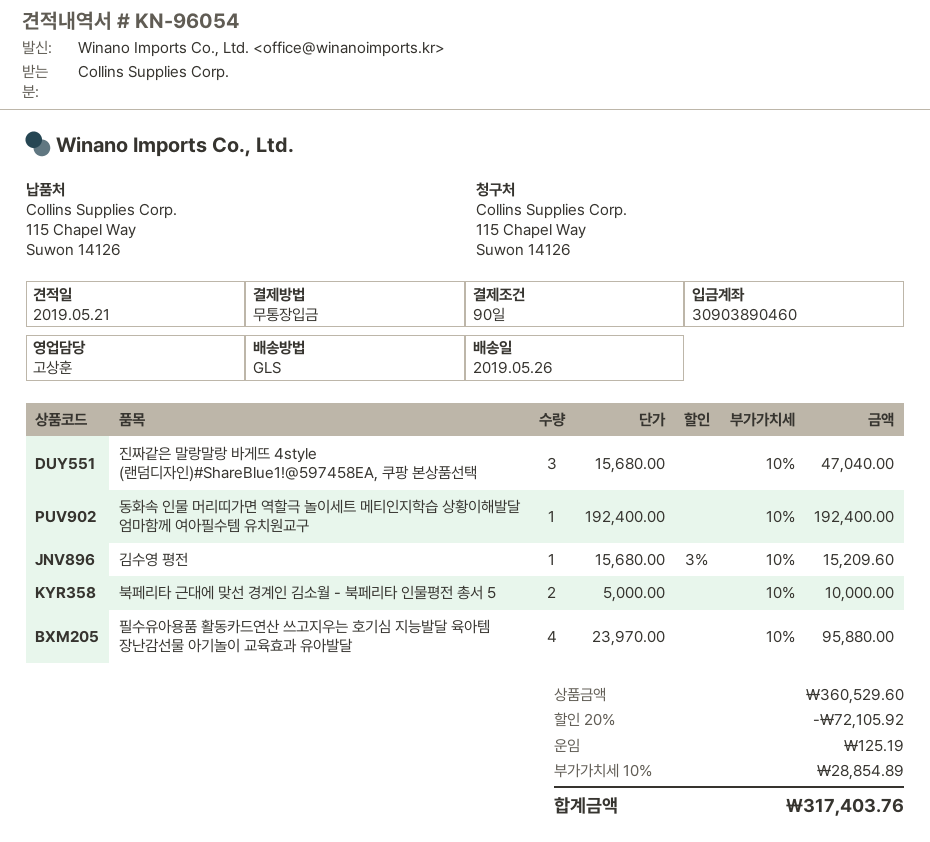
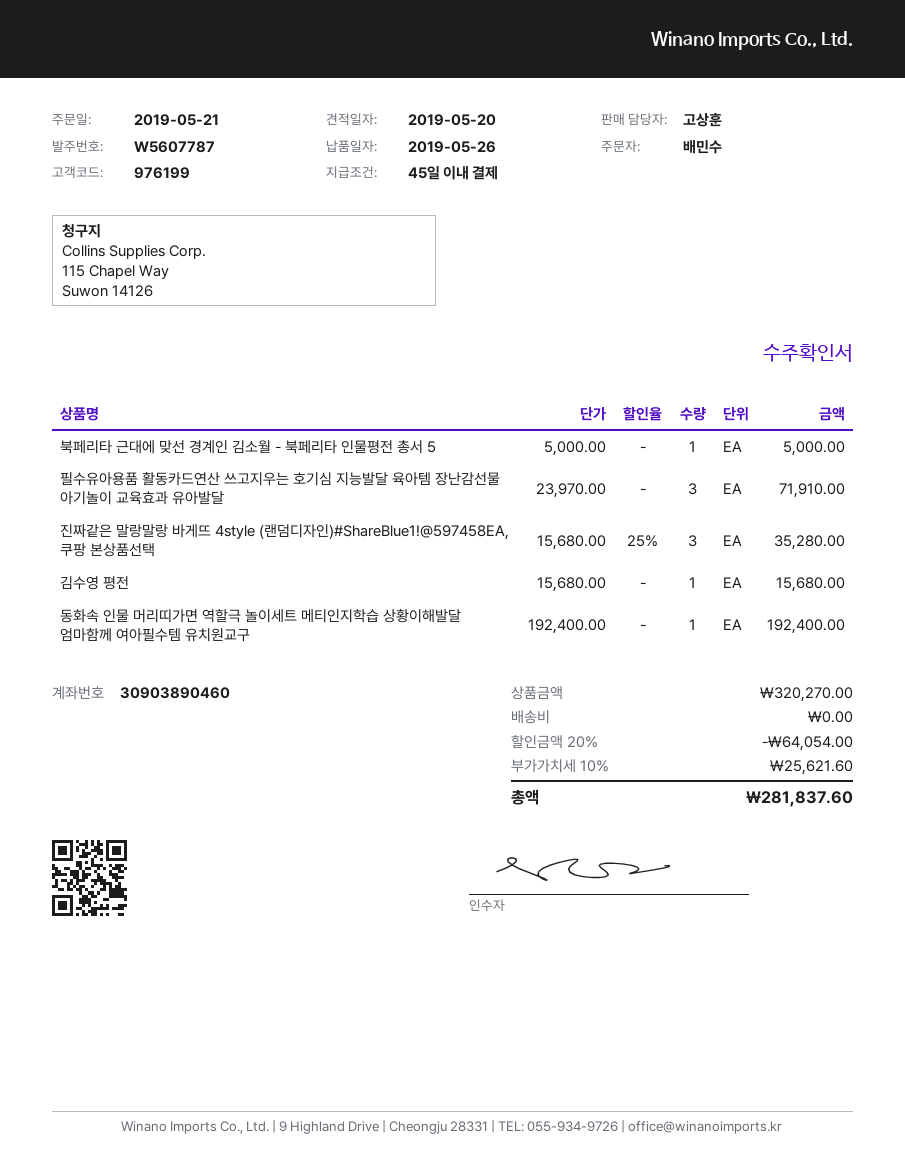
quote date: 2019-05-21 -> 2019-05-20
payment terms: 90 days -> 45 days
진짜같은 말랑말랑 바게뜨 4style (랜덤디자인)#ShareBlue1!@597458EA, 쿠팡 본상품선택: 3 x 15680.00 = 47040.00 -> 3 x 15680.00 - 25% = 35280.00
김수영 평전: 1 x 15680.00 - 3% = 15209.60 -> 1 x 15680.00 = 15680.00
북페리타 근대에 맞선 경계인 김소월 - 북페리타 인물평전 총서 5: 2 x 5000.00 = 10000.00 -> 1 x 5000.00 = 5000.00
필수유아용품 활동카드연산 쓰고지우는 호기심 지능발달 육아템 장난감선물 아기놀이 교육효과 유아발달: 4 x 23970.00 = 95880.00 -> 3 x 23970.00 = 71910.00
subtotal: 360529.60 -> 320270.00
discount: 20% = 72105.92 -> 20% = 64054.00
shipping: 125.19 -> 0.00
tax: 10% = 28854.89 -> 10% = 25621.60
total: 317403.76 -> 281837.60

